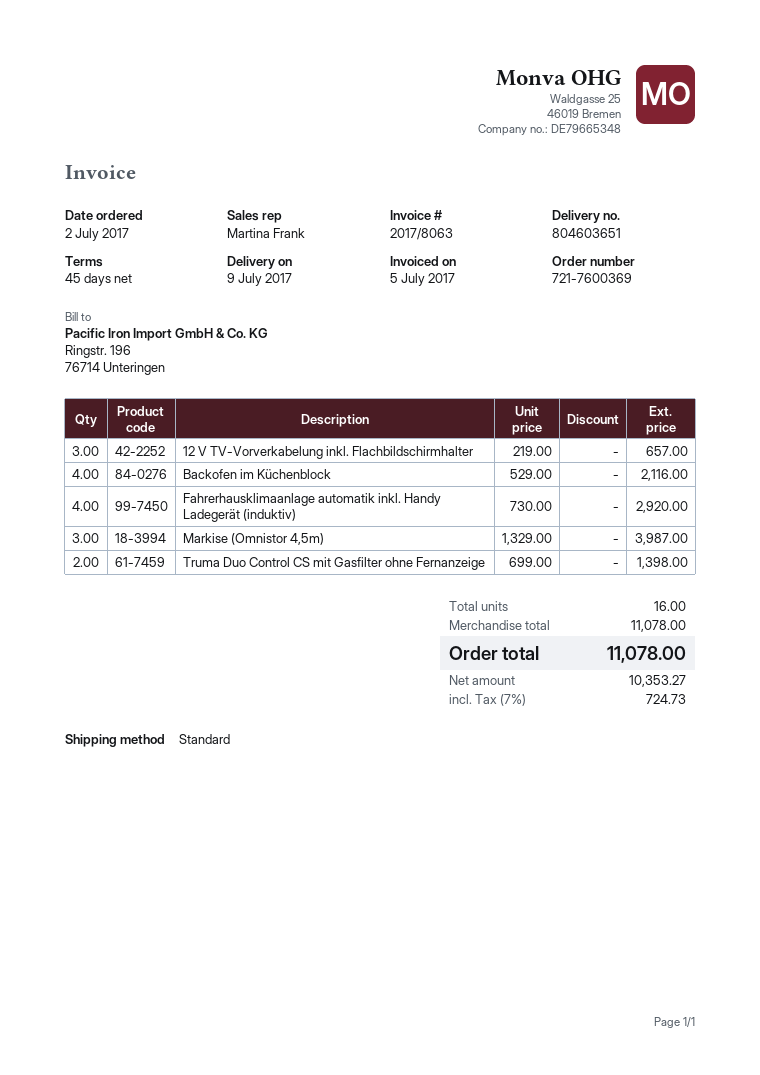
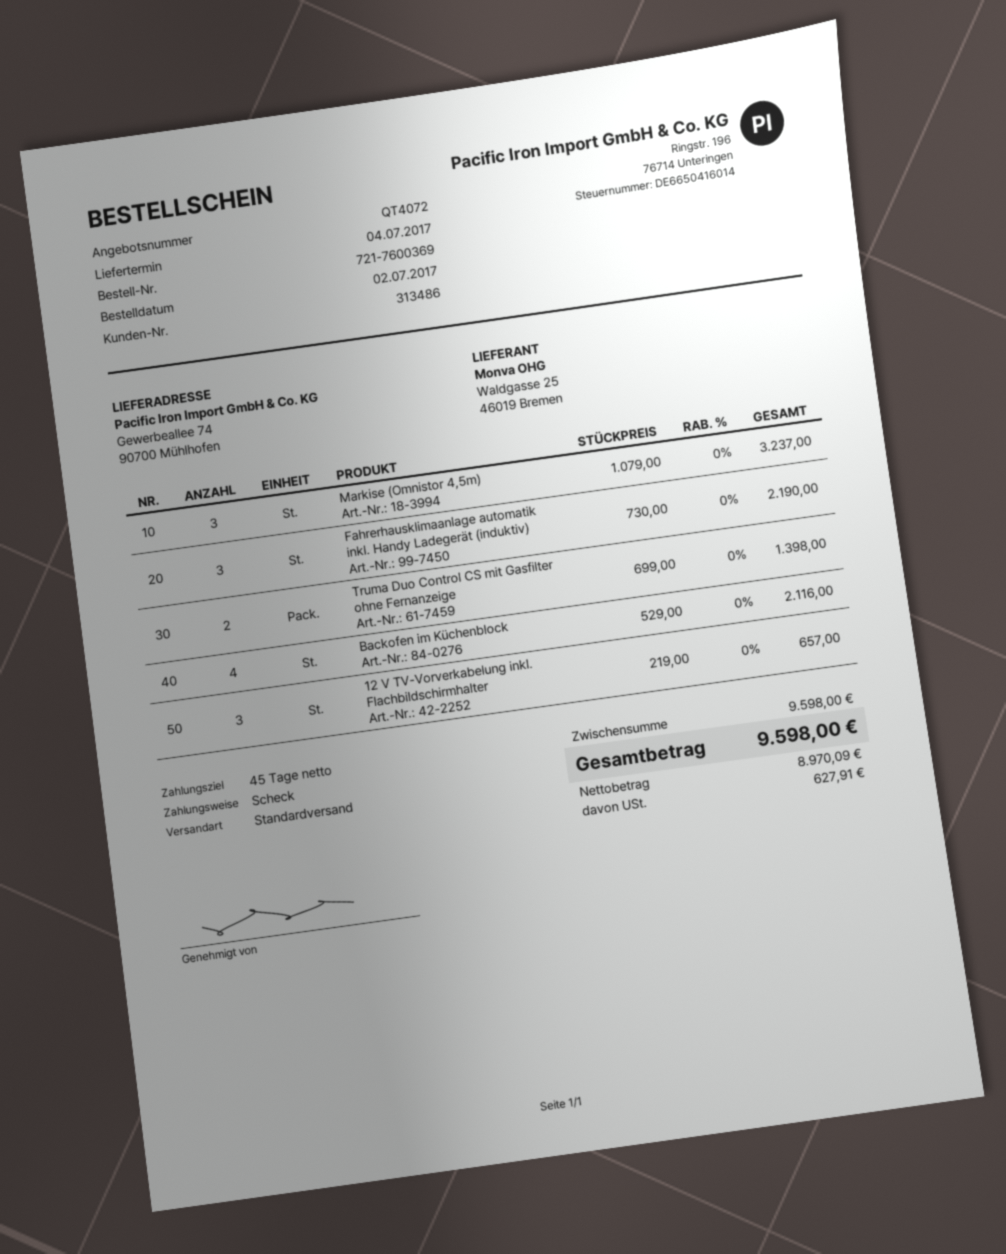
delivery date: 2017-07-09 -> 2017-07-04
Fahrerhausklimaanlage automatik inkl. Handy Ladegerät (induktiv): 4 x 730.00 = 2920.00 -> 3 x 730.00 = 2190.00
Markise (Omnistor 4,5m): 3 x 1329.00 = 3987.00 -> 3 x 1079.00 = 3237.00
subtotal: 11078.00 -> 9598.00
net: 10353.27 -> 8970.09
tax: 724.73 -> 627.91
total: 11078.00 -> 9598.00

